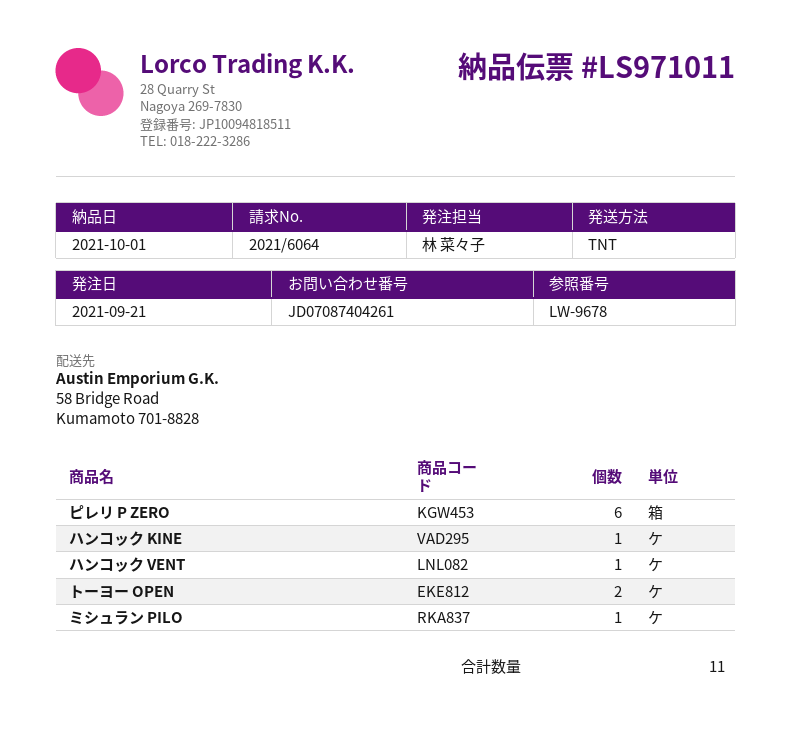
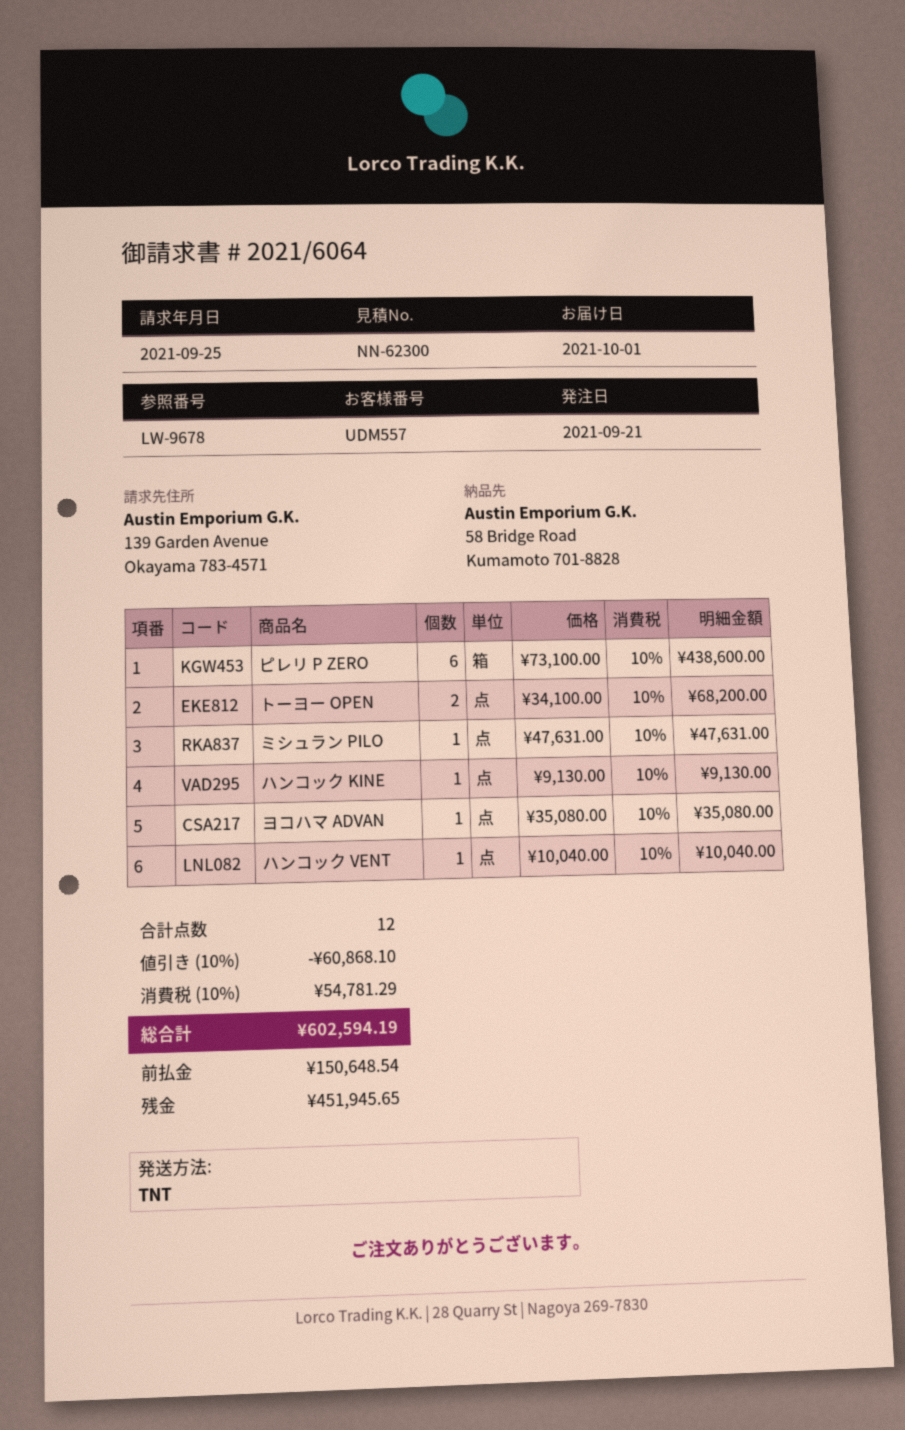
ヨコハマ ADVAN: none -> 1
total quantity: 11 -> 12

